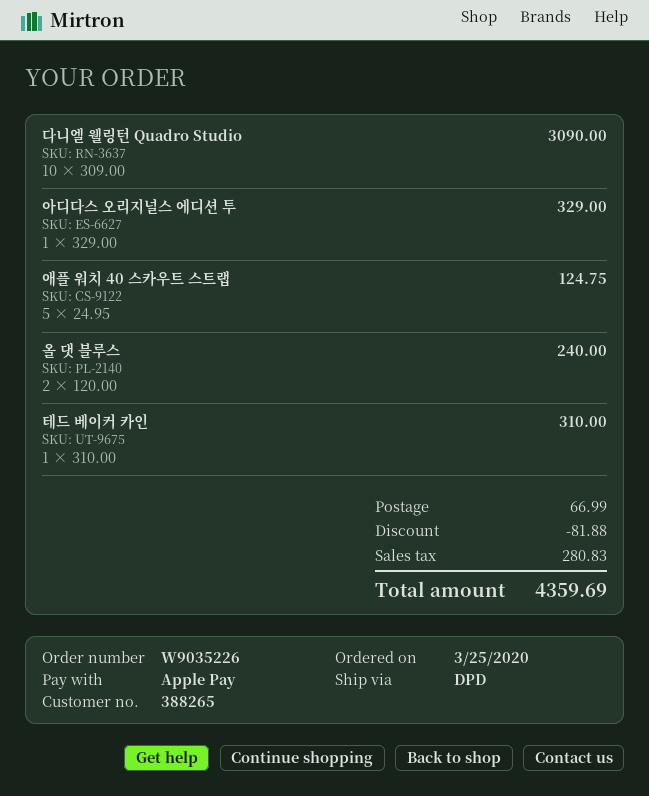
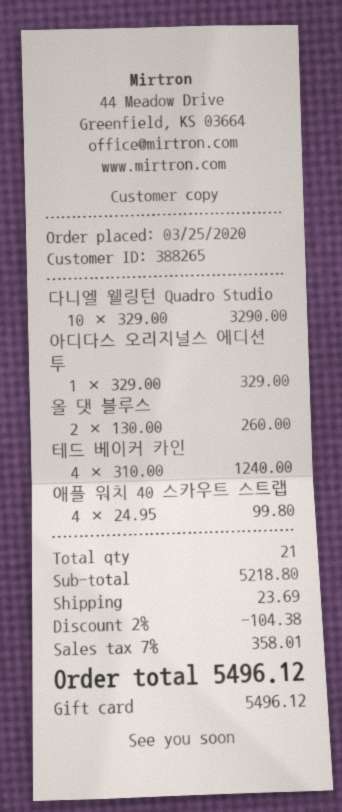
payment method: Apple Pay -> gift card
다니엘 웰링턴 Quadro Studio: 10 x 309.00 = 3090.00 -> 10 x 329.00 = 3290.00
애플 워치 40 스카우트 스트랩: 5 x 24.95 = 124.75 -> 4 x 24.95 = 99.80
올 댓 블루스: 2 x 120.00 = 240.00 -> 2 x 130.00 = 260.00
테드 베이커 카인: 1 x 310.00 = 310.00 -> 4 x 310.00 = 1240.00
discount: 81.88 -> 104.38
shipping: 66.99 -> 23.69
tax: 280.83 -> 358.01
total: 4359.69 -> 5496.12

